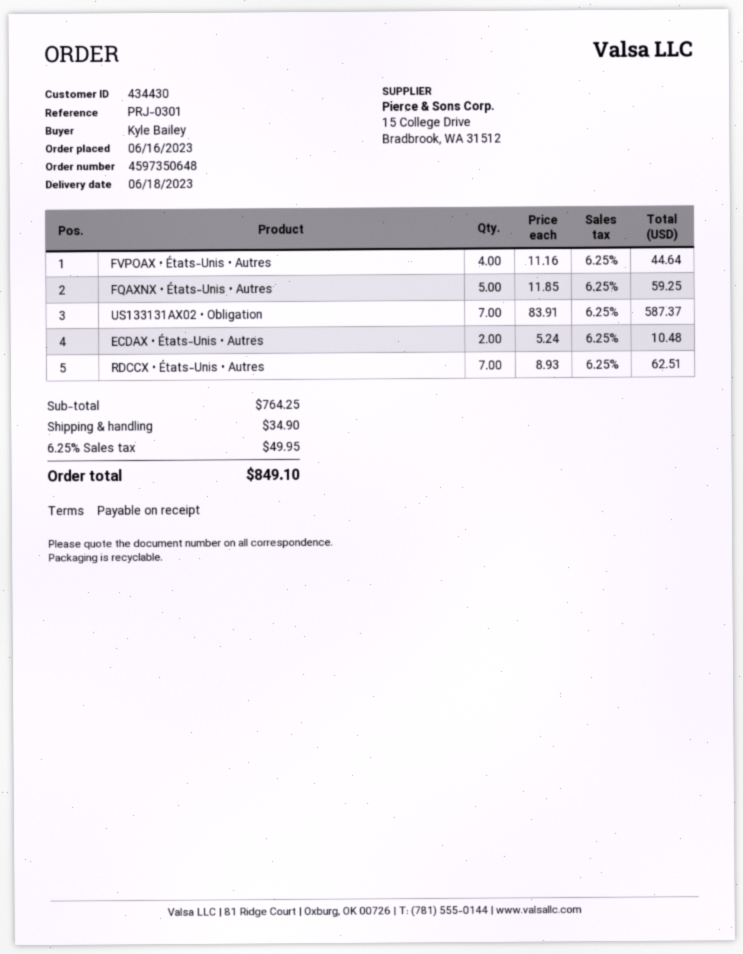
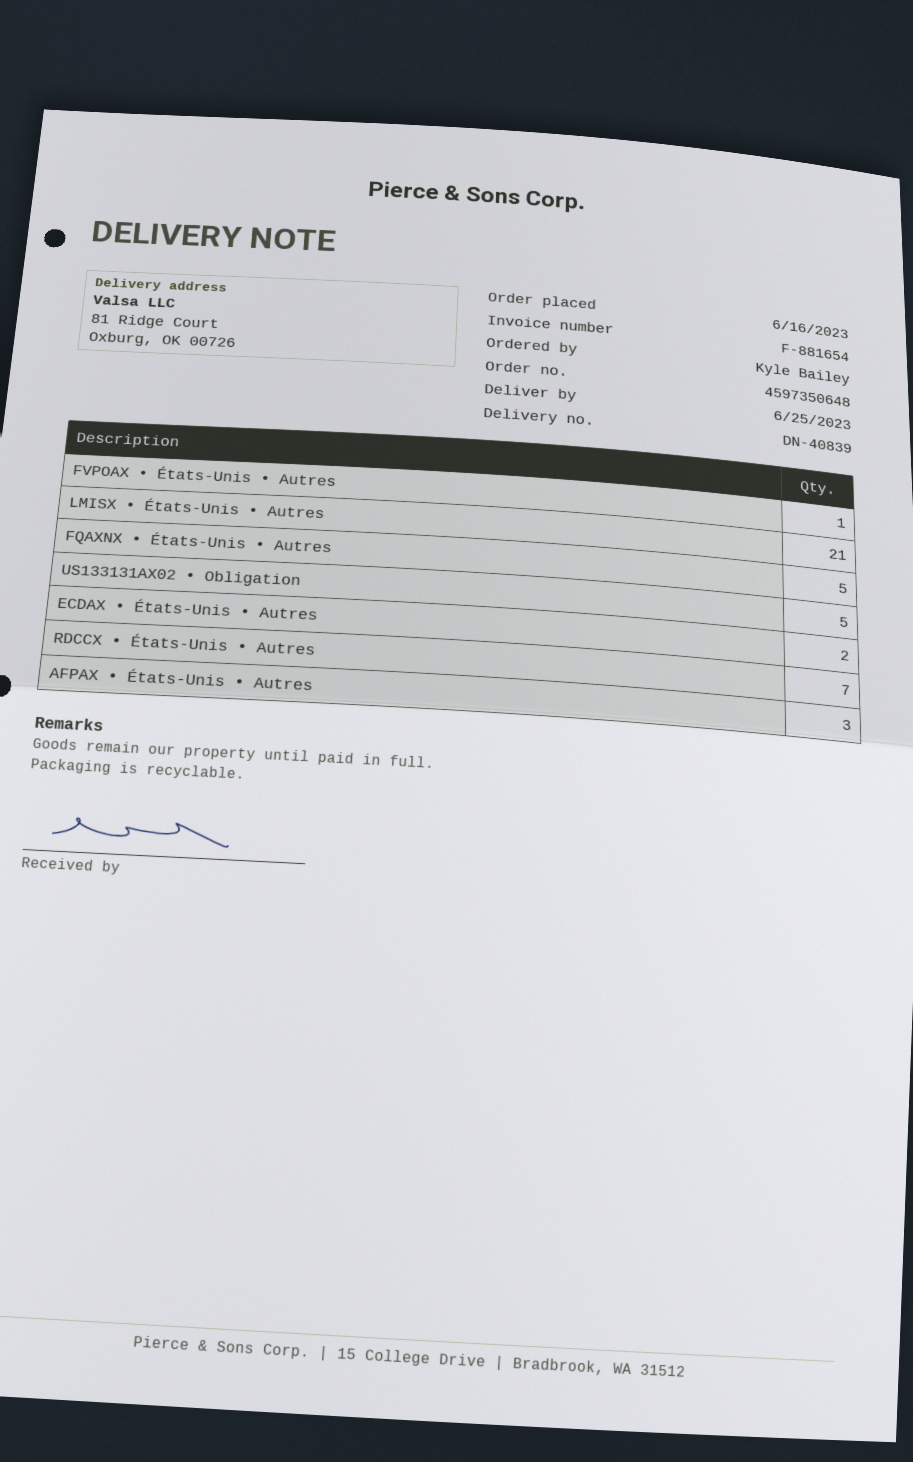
delivery date: 2023-06-18 -> 2023-06-25
FVPOAX • États-Unis • Autres: 4 -> 1
US133131AX02 • Obligation: 7 -> 5
LMISX • États-Unis • Autres: none -> 21
AFPAX • États-Unis • Autres: none -> 3

